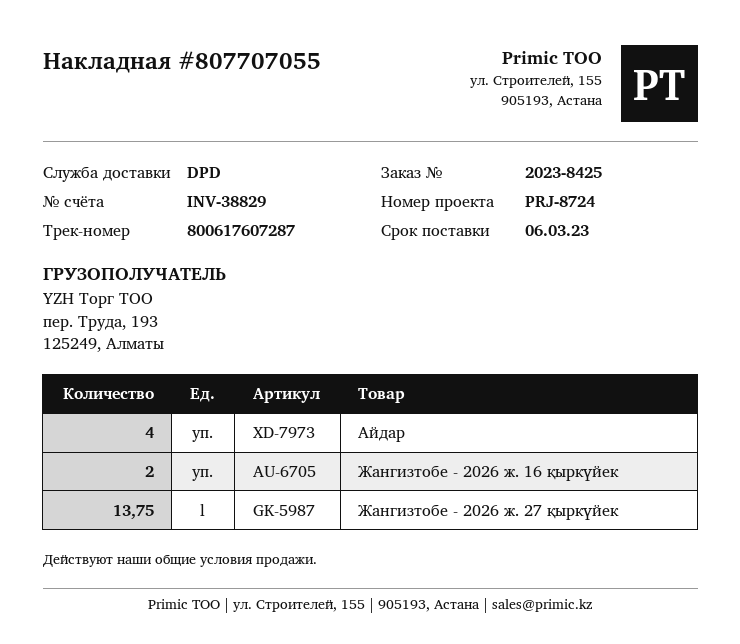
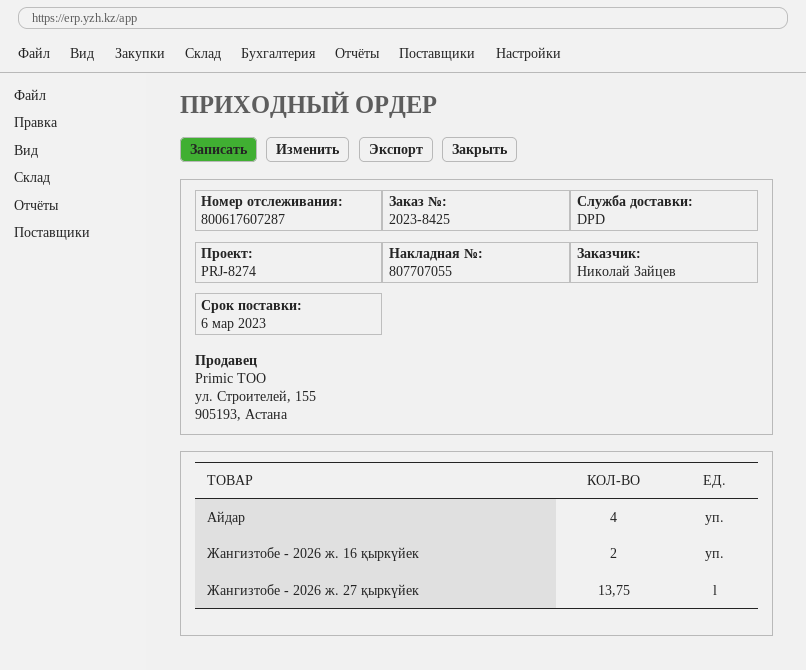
reference: PRJ-8724 -> PRJ-8274

